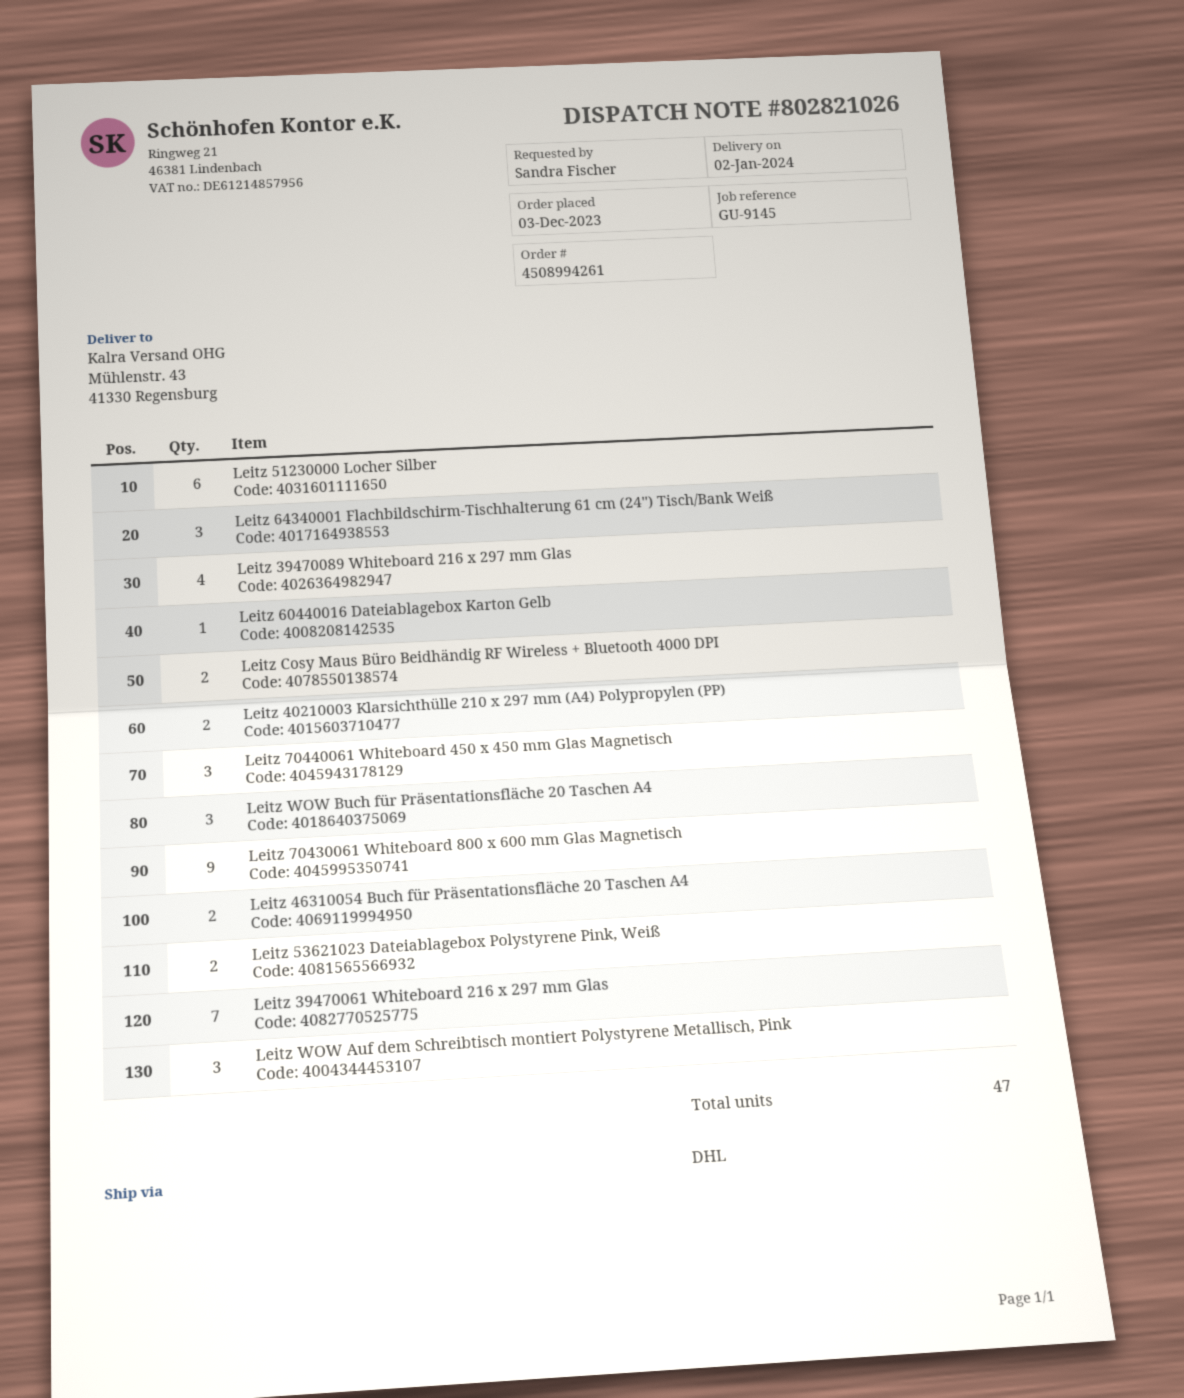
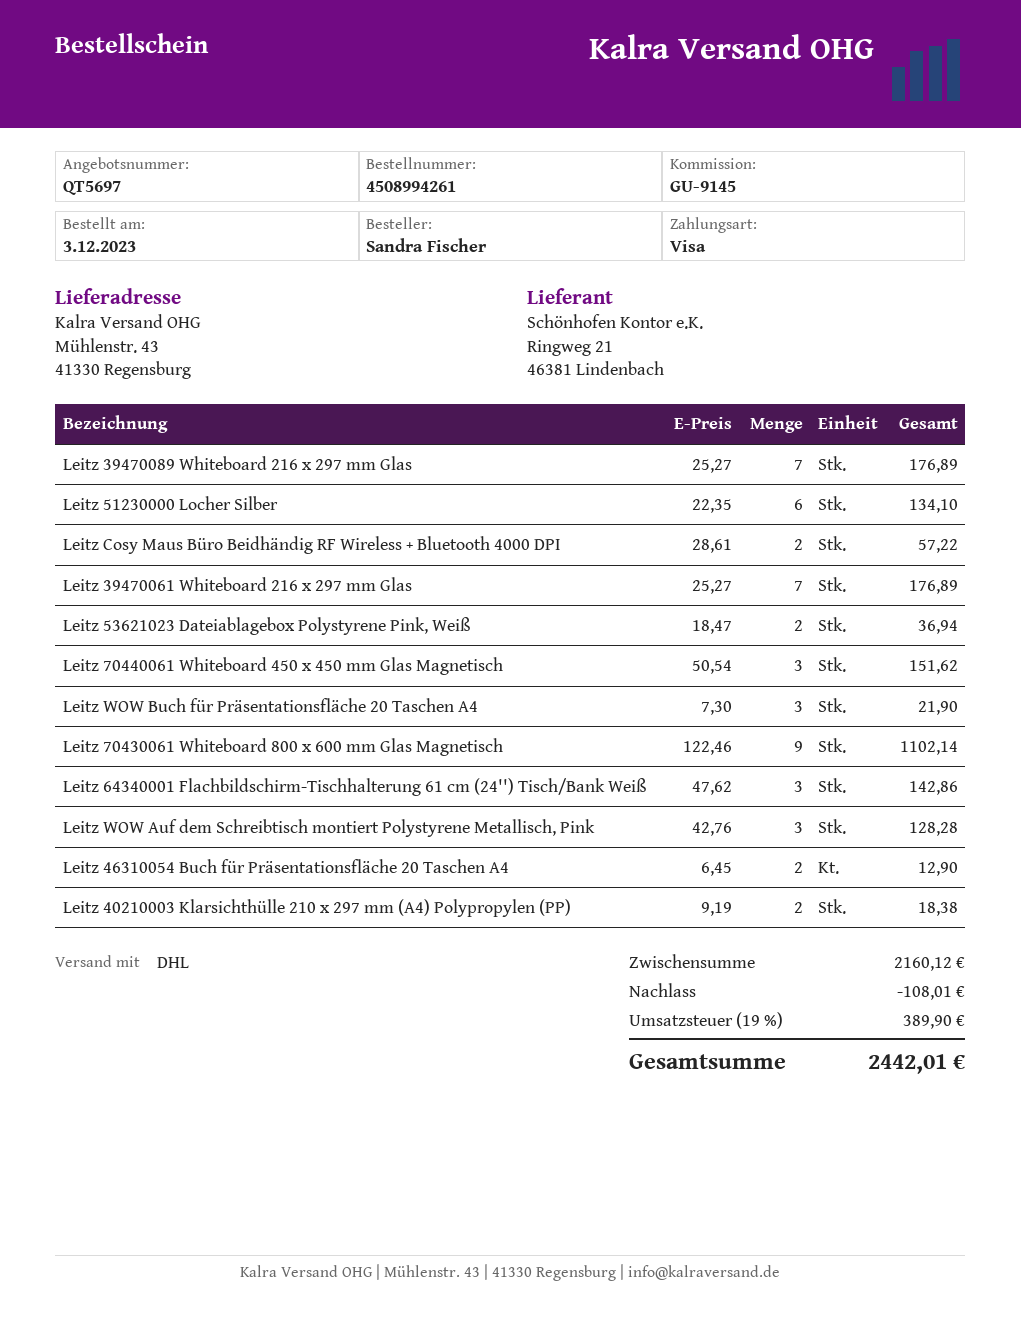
Leitz 39470089 Whiteboard 216 x 297 mm Glas: 4 -> 7
Leitz 60440016 Dateiablagebox Karton Gelb: 1 -> none

